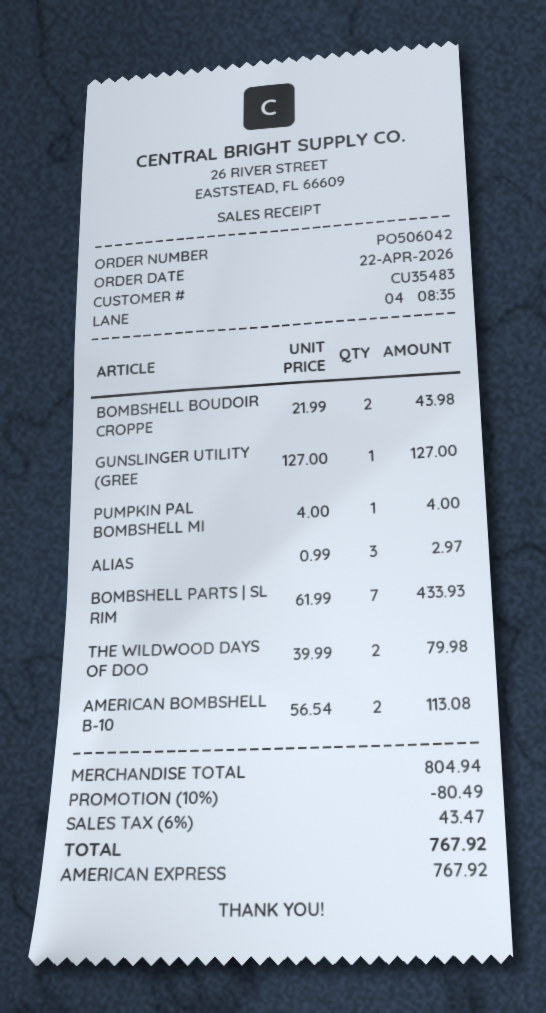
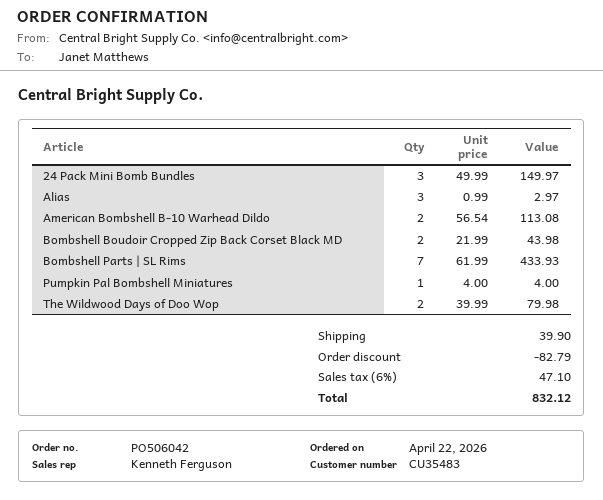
GUNSLINGER UTILITY (GREE: 1 x 127.00 = 127.00 -> none
24 Pack Mini Bomb Bundles: none -> 3 x 49.99 = 149.97
discount: 80.49 -> 82.79
shipping: none -> 39.90
tax: 6% = 43.47 -> 6% = 47.10
total: 767.92 -> 832.12

